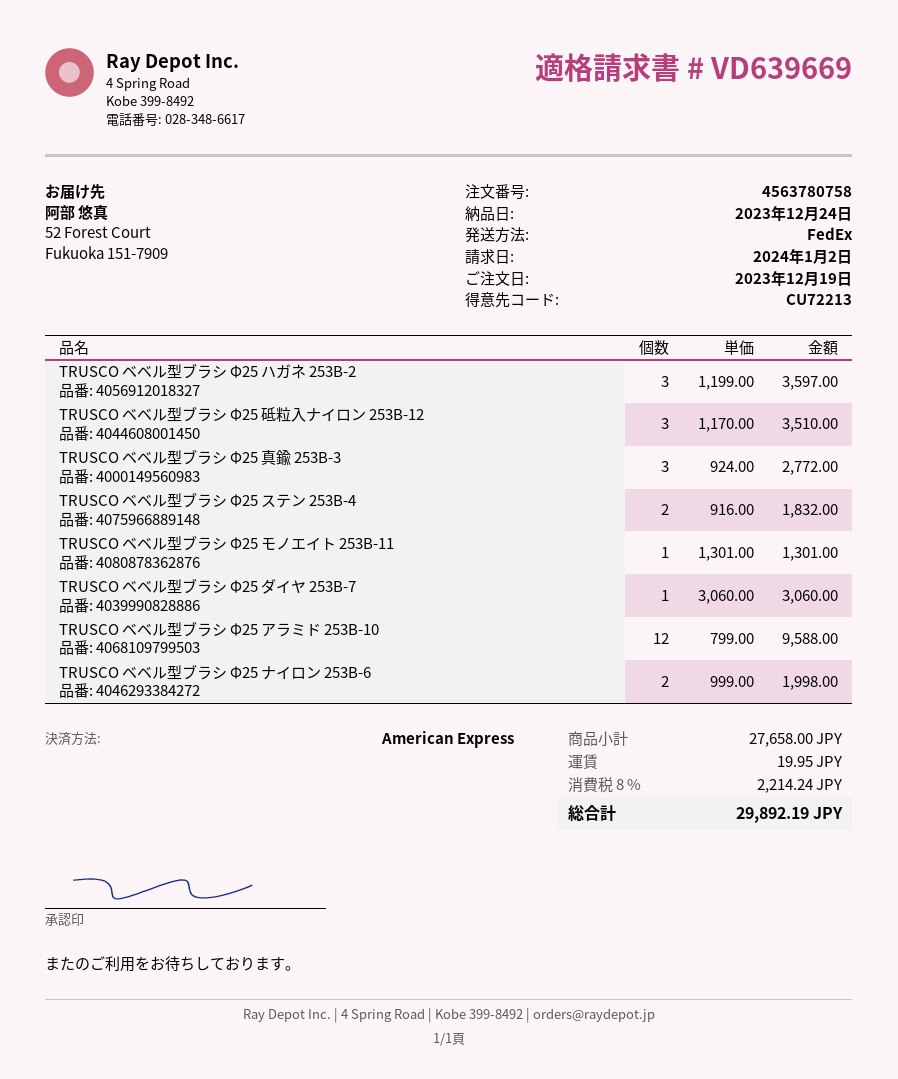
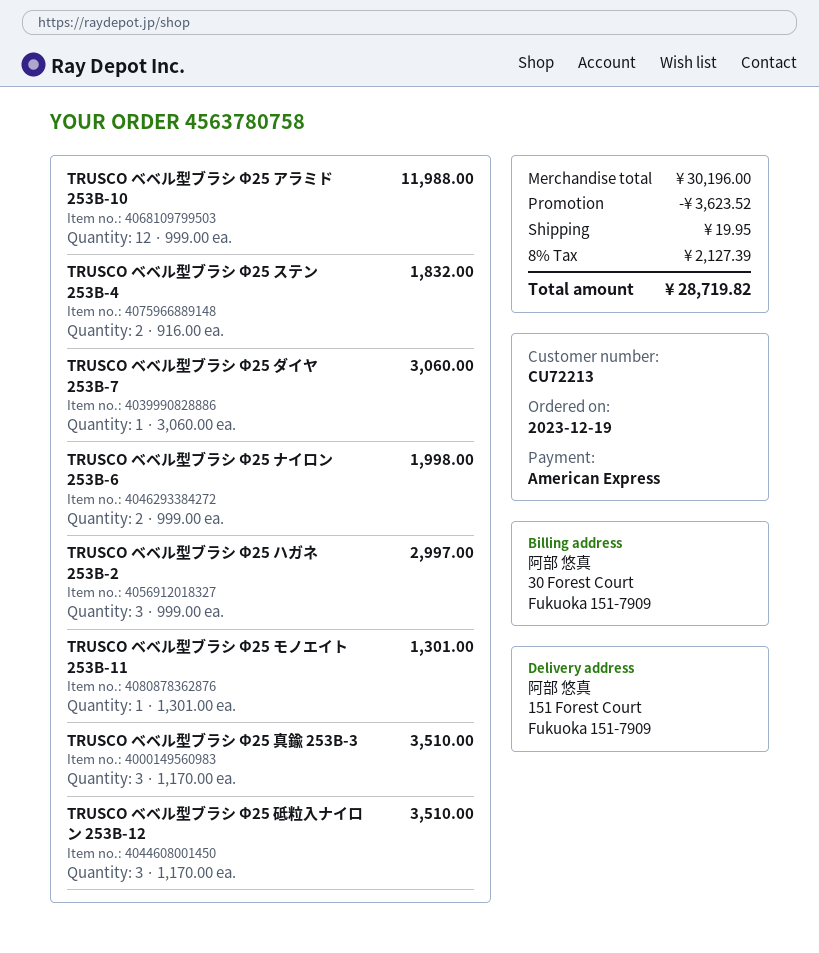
ship to: 52 Forest Court, Fukuoka 151-7909 -> 151 Forest Court, Fukuoka 151-7909
TRUSCO ベベル型ブラシ Φ25 ハガネ 253B-2: 3 x 1199.00 = 3597.00 -> 3 x 999.00 = 2997.00
TRUSCO ベベル型ブラシ Φ25 真鍮 253B-3: 3 x 924.00 = 2772.00 -> 3 x 1170.00 = 3510.00
TRUSCO ベベル型ブラシ Φ25 アラミド 253B-10: 12 x 799.00 = 9588.00 -> 12 x 999.00 = 11988.00
subtotal: 27658.00 -> 30196.00
discount: none -> 3623.52
tax: 8% = 2214.24 -> 8% = 2127.39
total: 29892.19 -> 28719.82

